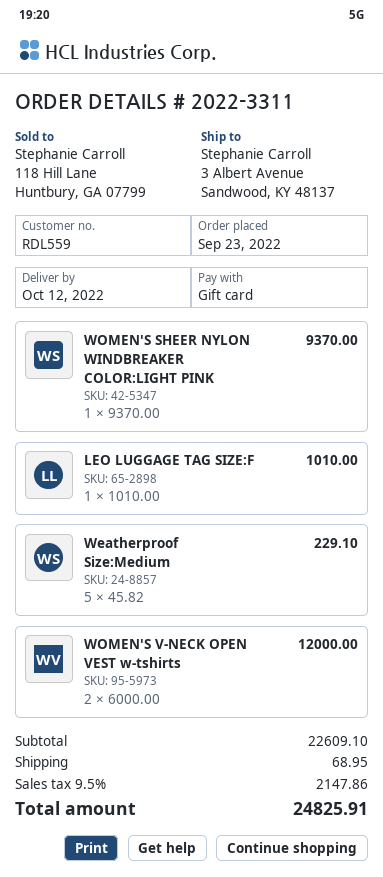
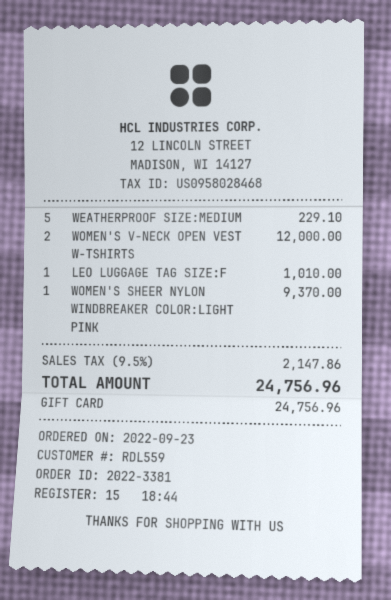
order number: 2022-3311 -> 2022-3381
shipping: 68.95 -> none
total: 24825.91 -> 24756.96

